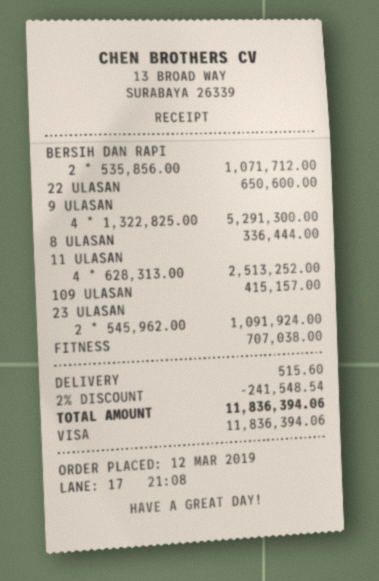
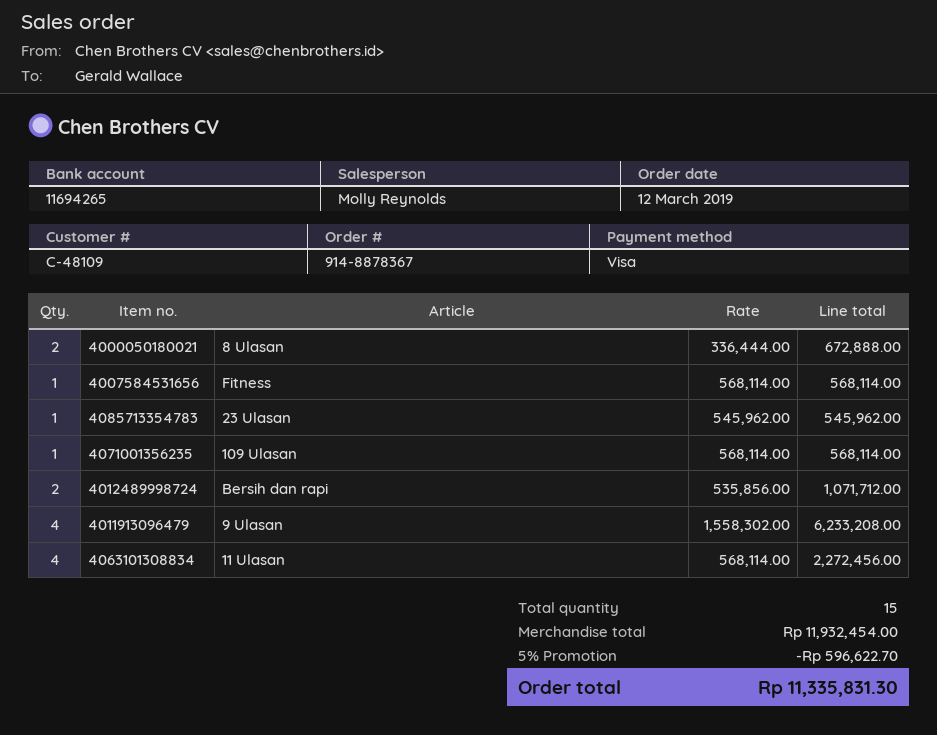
22 ULASAN: 1 x 650600.00 = 650600.00 -> none
9 ULASAN: 4 x 1322825.00 = 5291300.00 -> 4 x 1558302.00 = 6233208.00
8 ULASAN: 1 x 336444.00 = 336444.00 -> 2 x 336444.00 = 672888.00
11 ULASAN: 4 x 628313.00 = 2513252.00 -> 4 x 568114.00 = 2272456.00
109 ULASAN: 1 x 415157.00 = 415157.00 -> 1 x 568114.00 = 568114.00
23 ULASAN: 2 x 545962.00 = 1091924.00 -> 1 x 545962.00 = 545962.00
FITNESS: 1 x 707038.00 = 707038.00 -> 1 x 568114.00 = 568114.00
discount: 2% = 241548.54 -> 5% = 596622.70
shipping: 515.60 -> none
total: 11836394.06 -> 11335831.30

